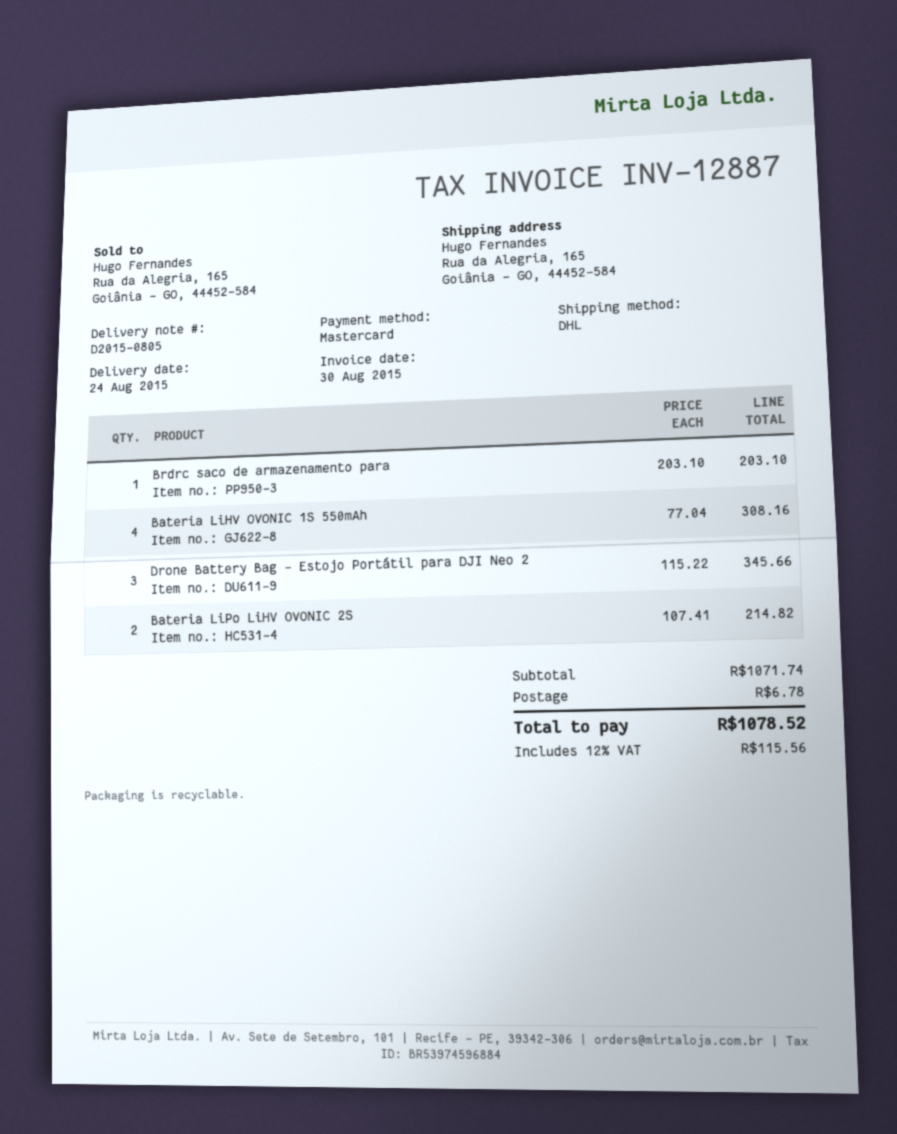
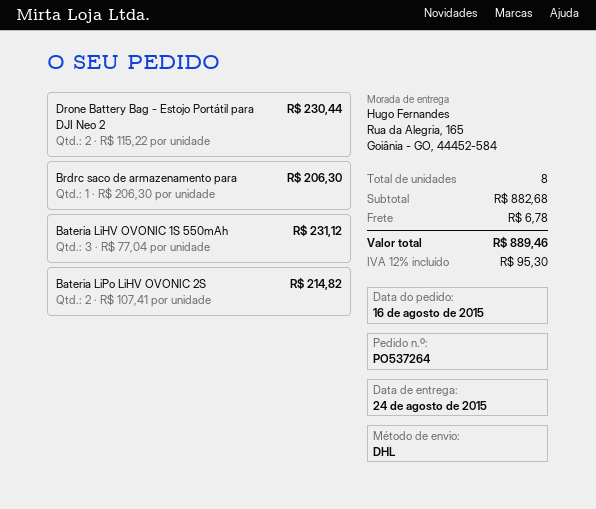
Brdrc saco de armazenamento para: 1 x 203.10 = 203.10 -> 1 x 206.30 = 206.30
Bateria LiHV OVONIC 1S 550mAh: 4 x 77.04 = 308.16 -> 3 x 77.04 = 231.12
Drone Battery Bag - Estojo Portátil para DJI Neo 2: 3 x 115.22 = 345.66 -> 2 x 115.22 = 230.44
subtotal: 1071.74 -> 882.68
tax: 12% = 115.56 -> 12% = 95.30
total: 1078.52 -> 889.46

